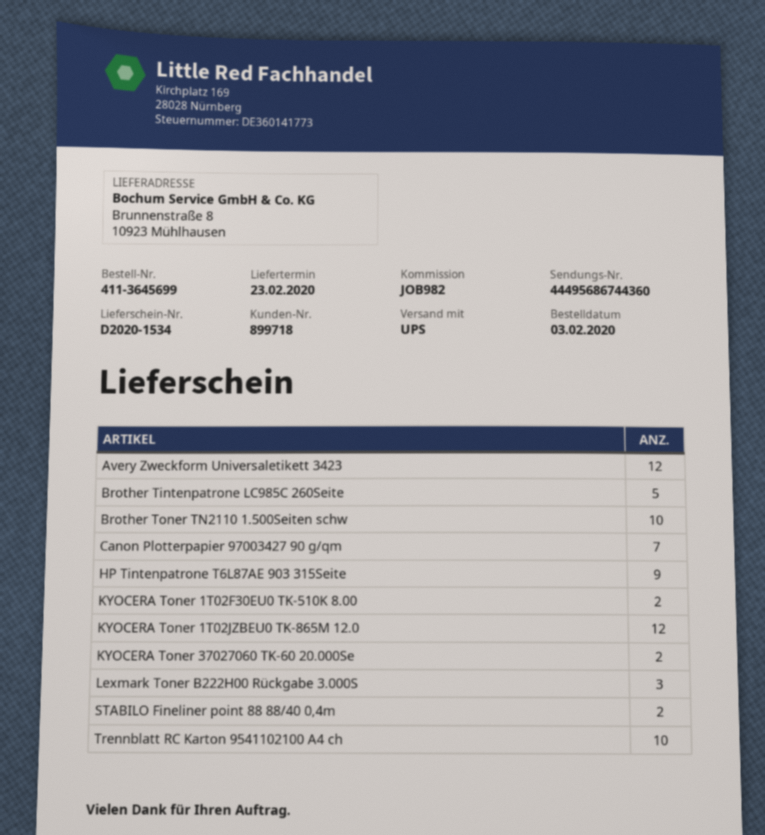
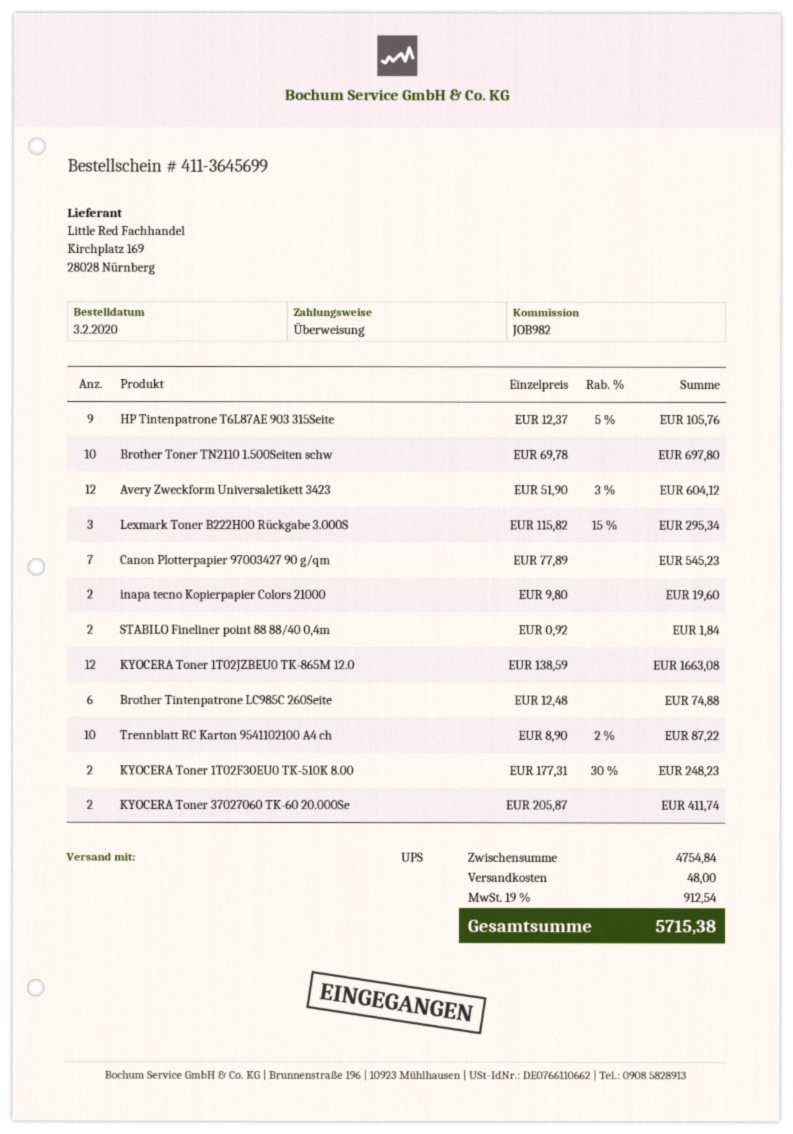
Brother Tintenpatrone LC985C 260Seite: 5 -> 6
inapa tecno Kopierpapier Colors 21000: none -> 2

